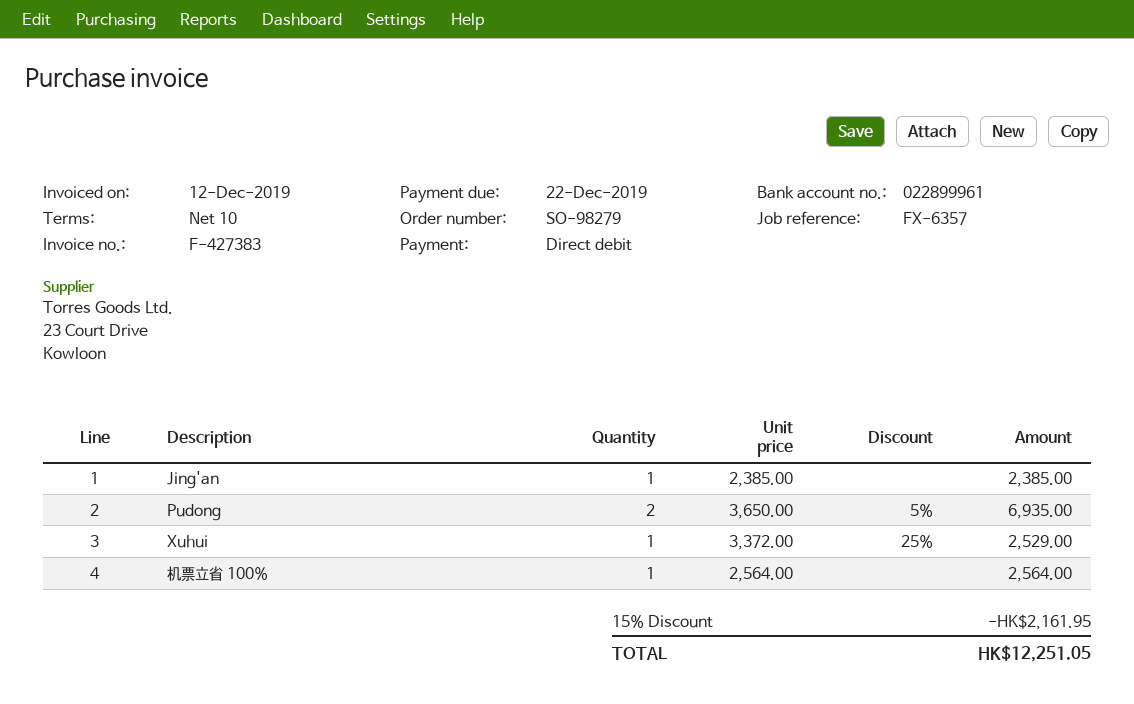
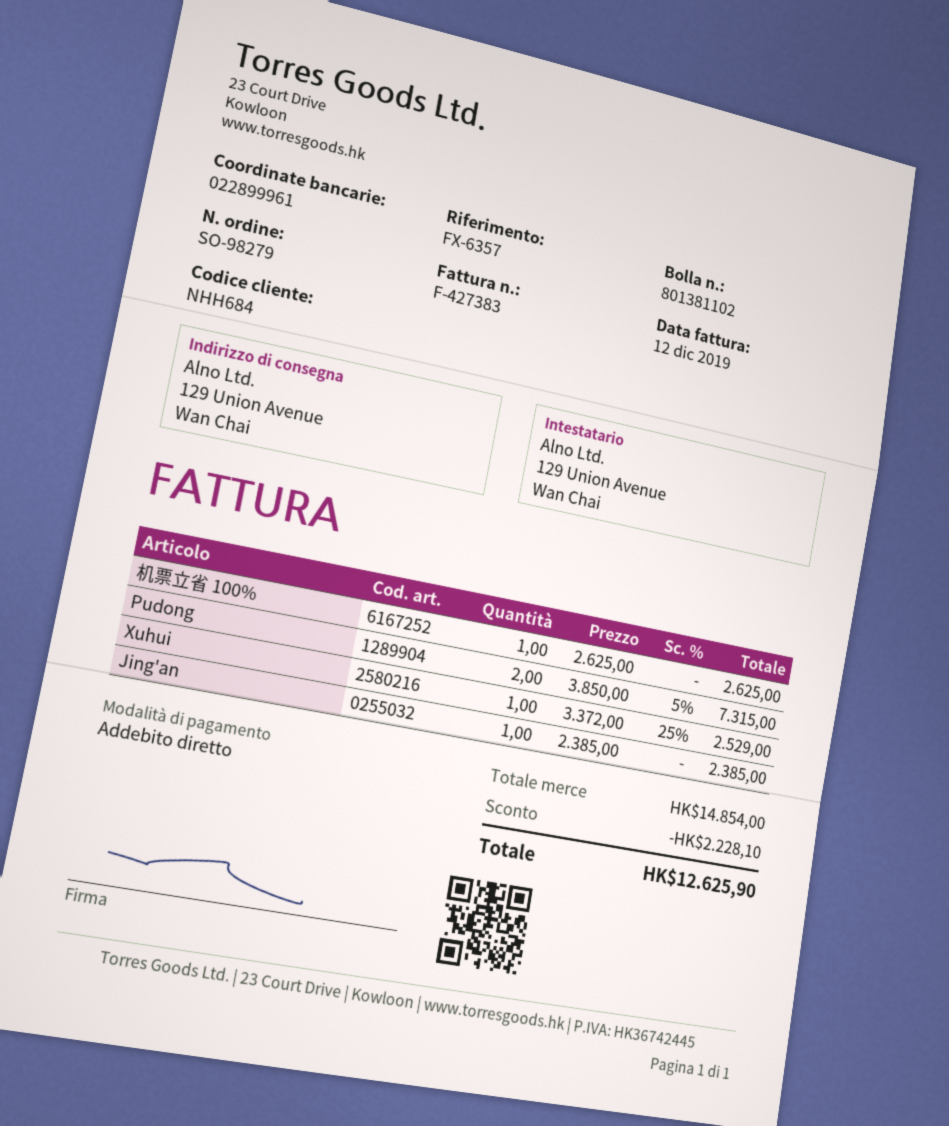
Pudong: 2 x 3650.00 - 5% = 6935.00 -> 2 x 3850.00 - 5% = 7315.00
机票立省 100%: 1 x 2564.00 = 2564.00 -> 1 x 2625.00 = 2625.00
discount: 2161.95 -> 2228.10
total: 12251.05 -> 12625.90

